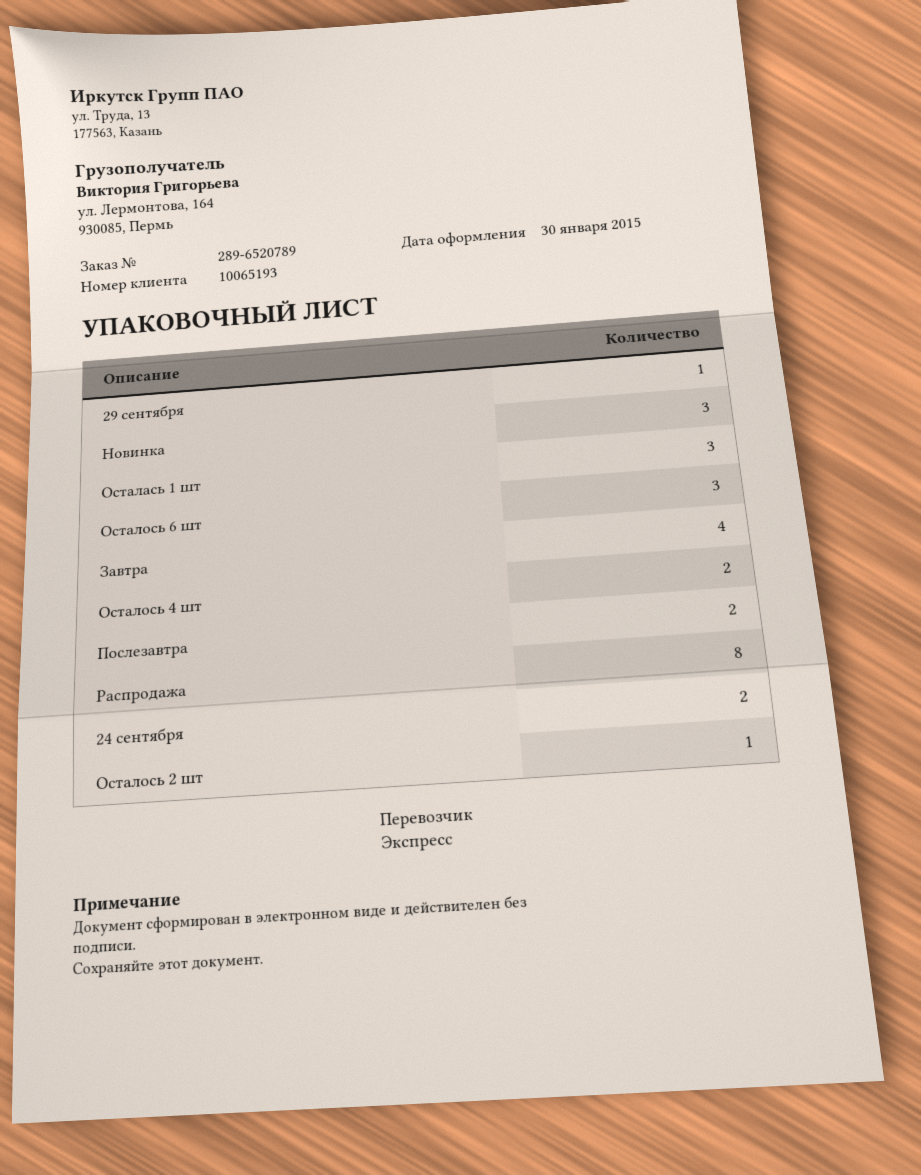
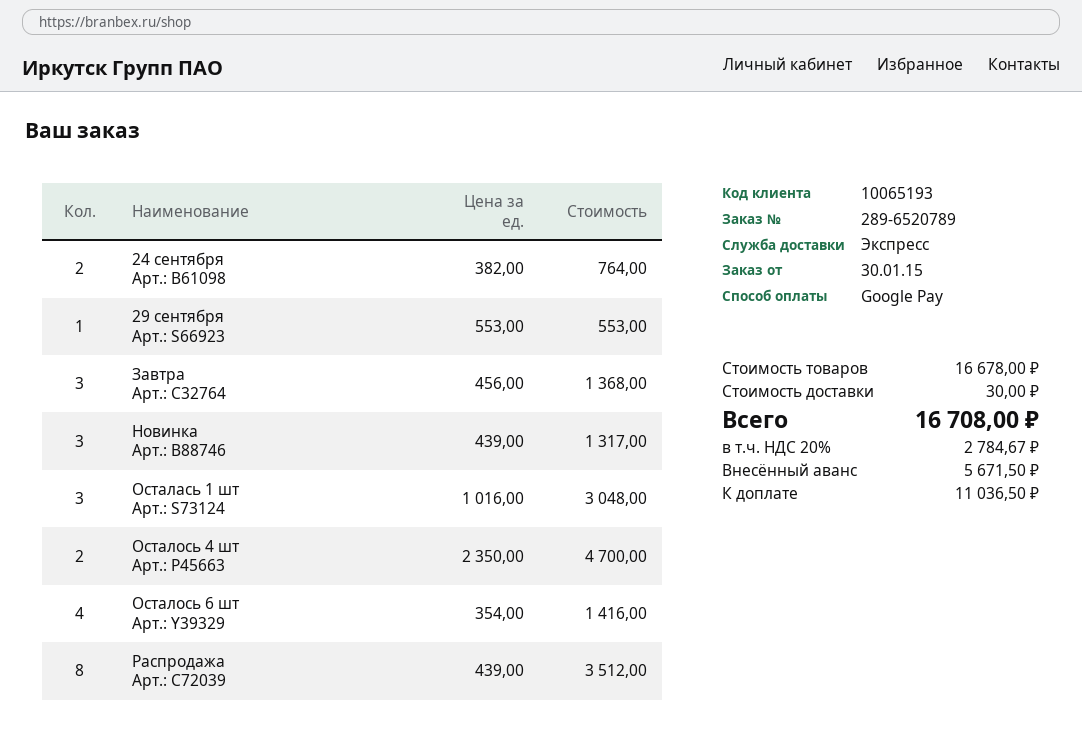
Осталось 6 шт: 3 -> 4
Завтра: 4 -> 3
Послезавтра: 2 -> none
Осталось 2 шт: 1 -> none

